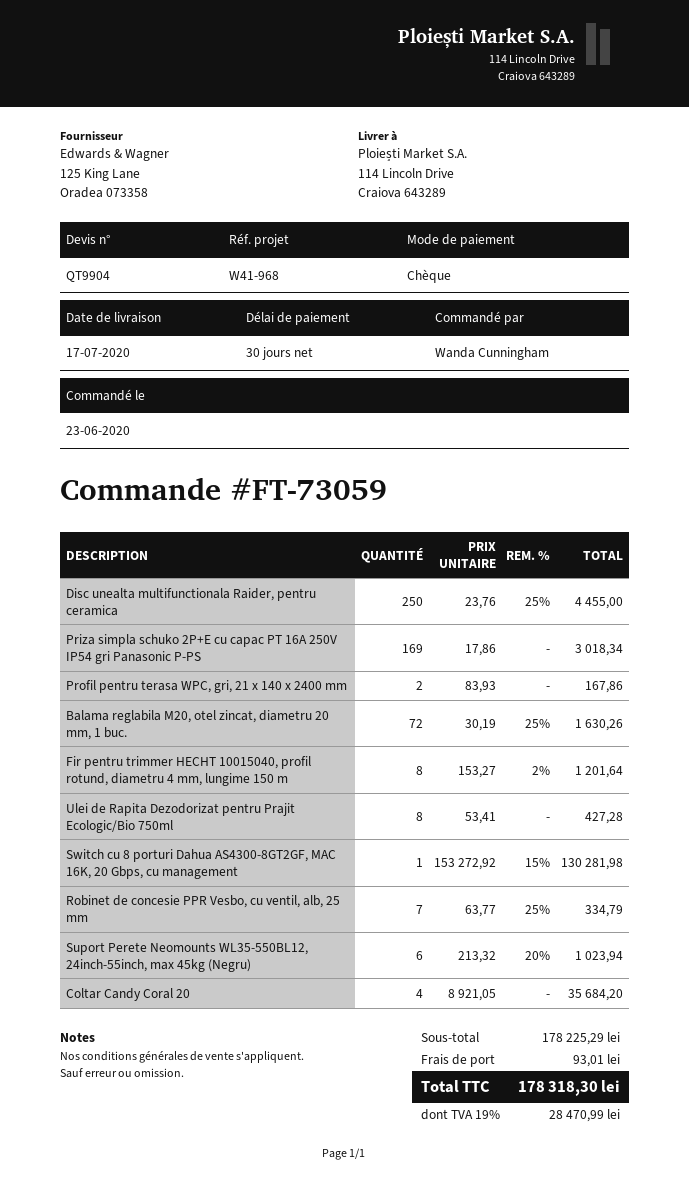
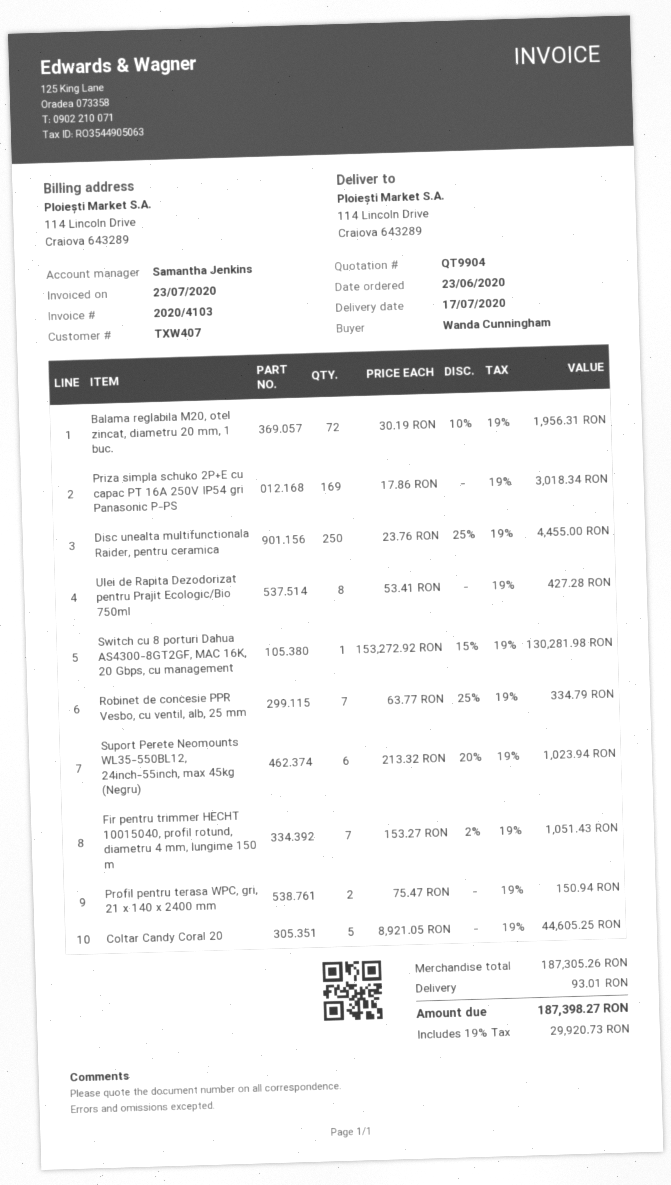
Profil pentru terasa WPC, gri, 21 x 140 x 2400 mm: 2 x 83.93 = 167.86 -> 2 x 75.47 = 150.94
Balama reglabila M20, otel zincat, diametru 20 mm, 1 buc.: 72 x 30.19 - 25% = 1630.26 -> 72 x 30.19 - 10% = 1956.31
Fir pentru trimmer HECHT 10015040, profil rotund, diametru 4 mm, lungime 150 m: 8 x 153.27 - 2% = 1201.64 -> 7 x 153.27 - 2% = 1051.43
Coltar Candy Coral 20: 4 x 8921.05 = 35684.20 -> 5 x 8921.05 = 44605.25
subtotal: 178225.29 -> 187305.26
tax: 19% = 28470.99 -> 19% = 29920.73
total: 178318.30 -> 187398.27

